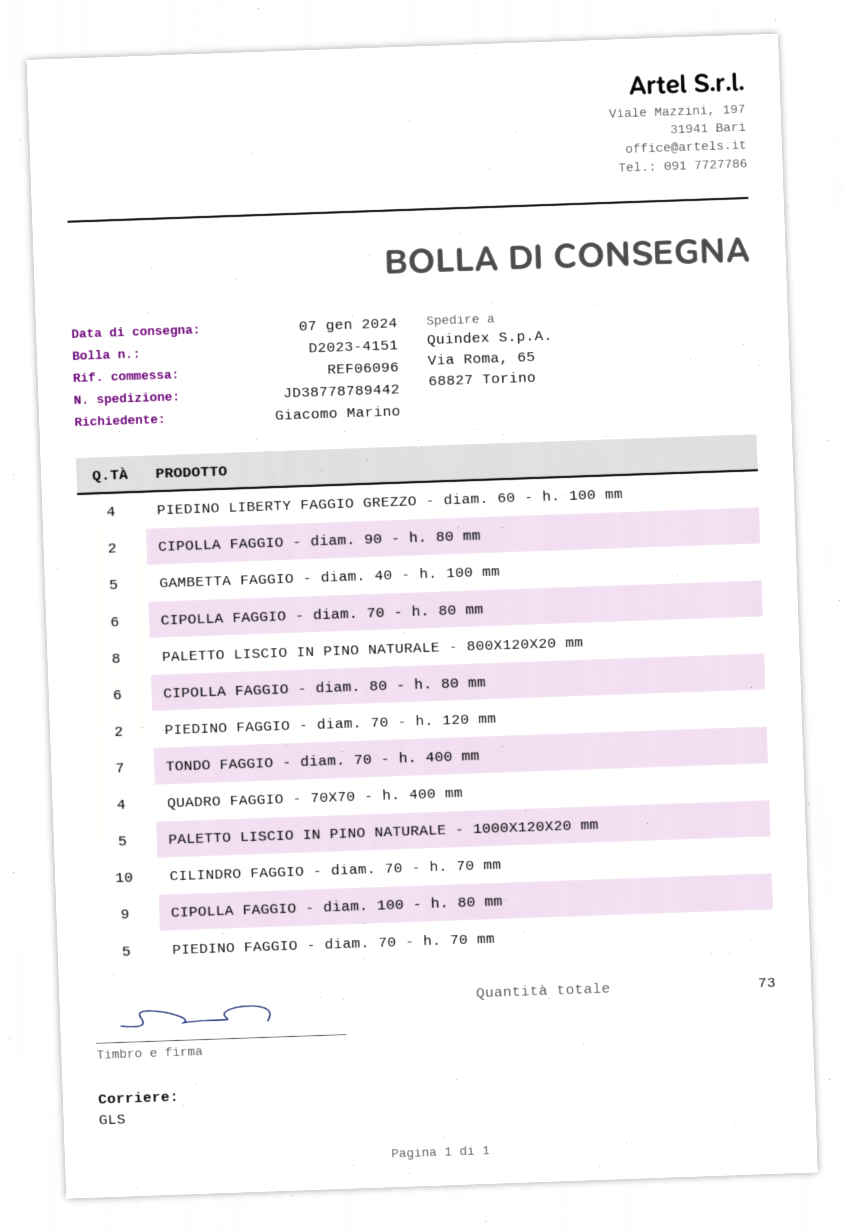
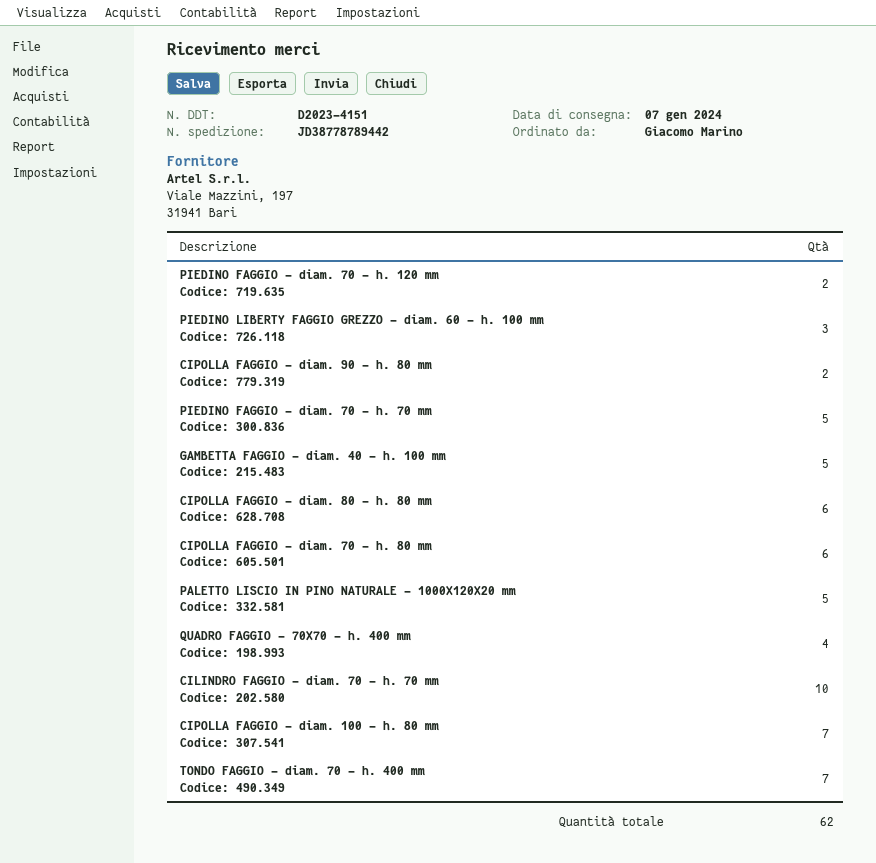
PIEDINO LIBERTY FAGGIO GREZZO - diam. 60 - h. 100 mm: 4 -> 3
PALETTO LISCIO IN PINO NATURALE - 800X120X20 mm: 8 -> none
CIPOLLA FAGGIO - diam. 100 - h. 80 mm: 9 -> 7
total quantity: 73 -> 62

